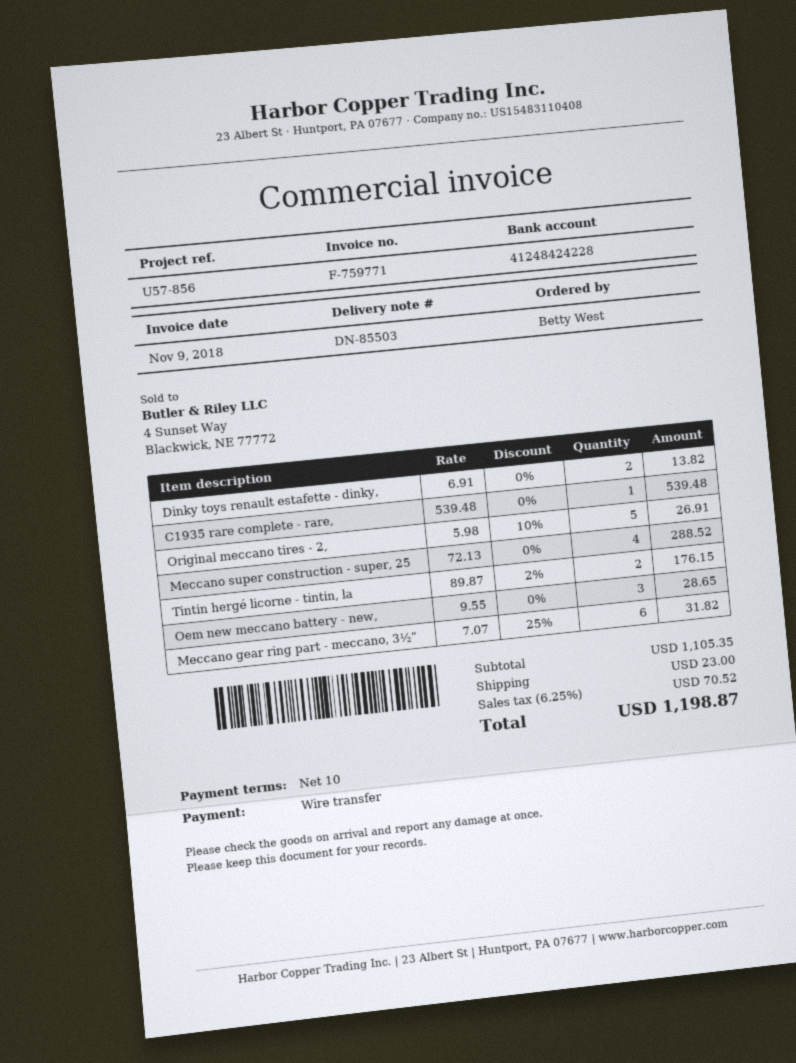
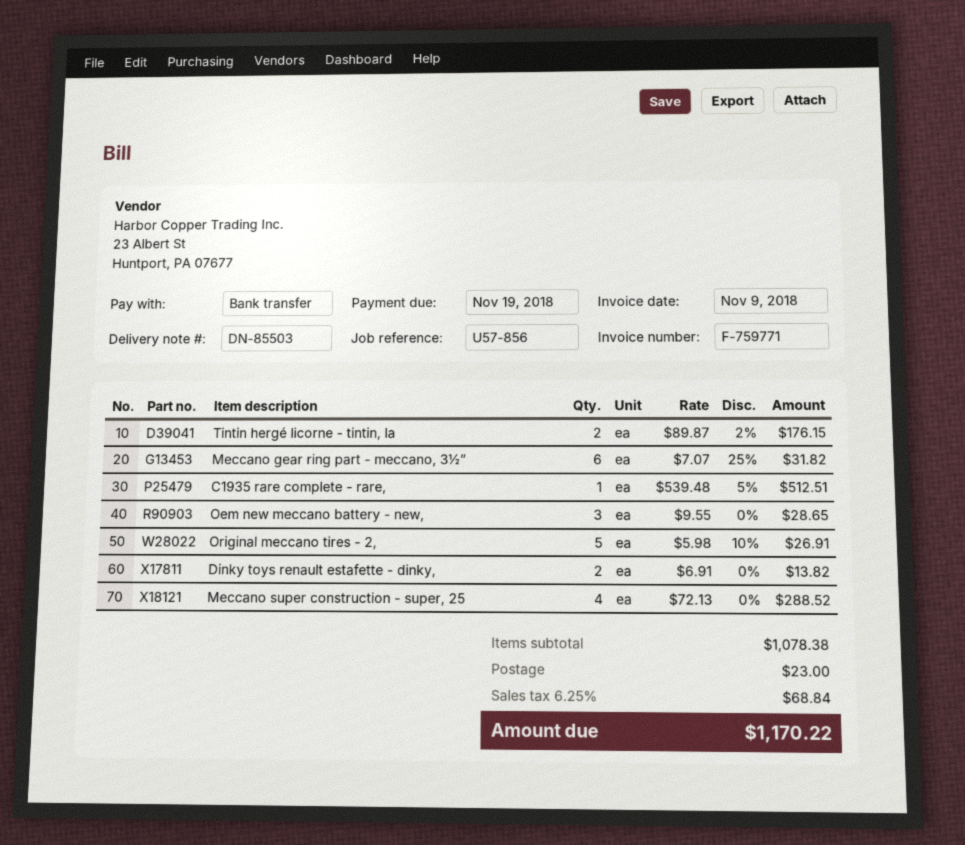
C1935 rare complete - rare,: 1 x 539.48 = 539.48 -> 1 x 539.48 - 5% = 512.51
subtotal: 1105.35 -> 1078.38
tax: 6.25% = 70.52 -> 6.25% = 68.84
total: 1198.87 -> 1170.22

